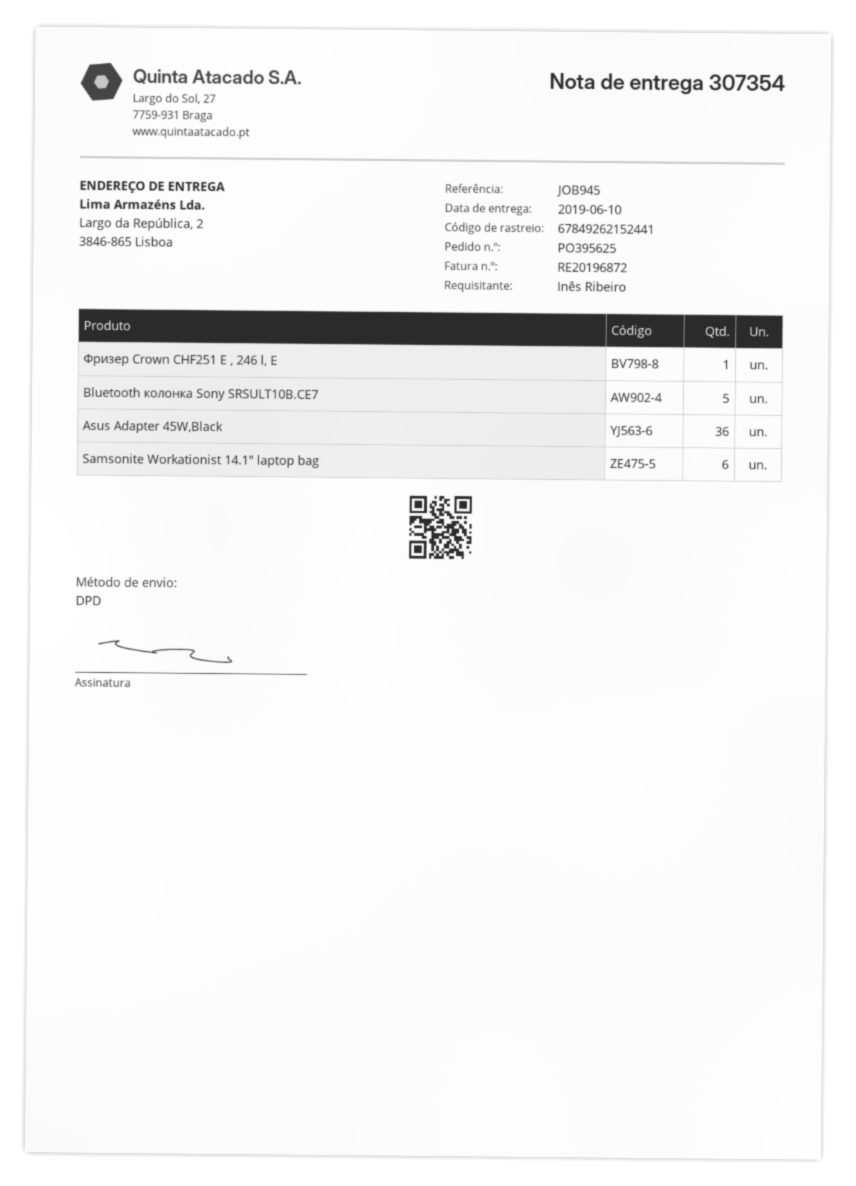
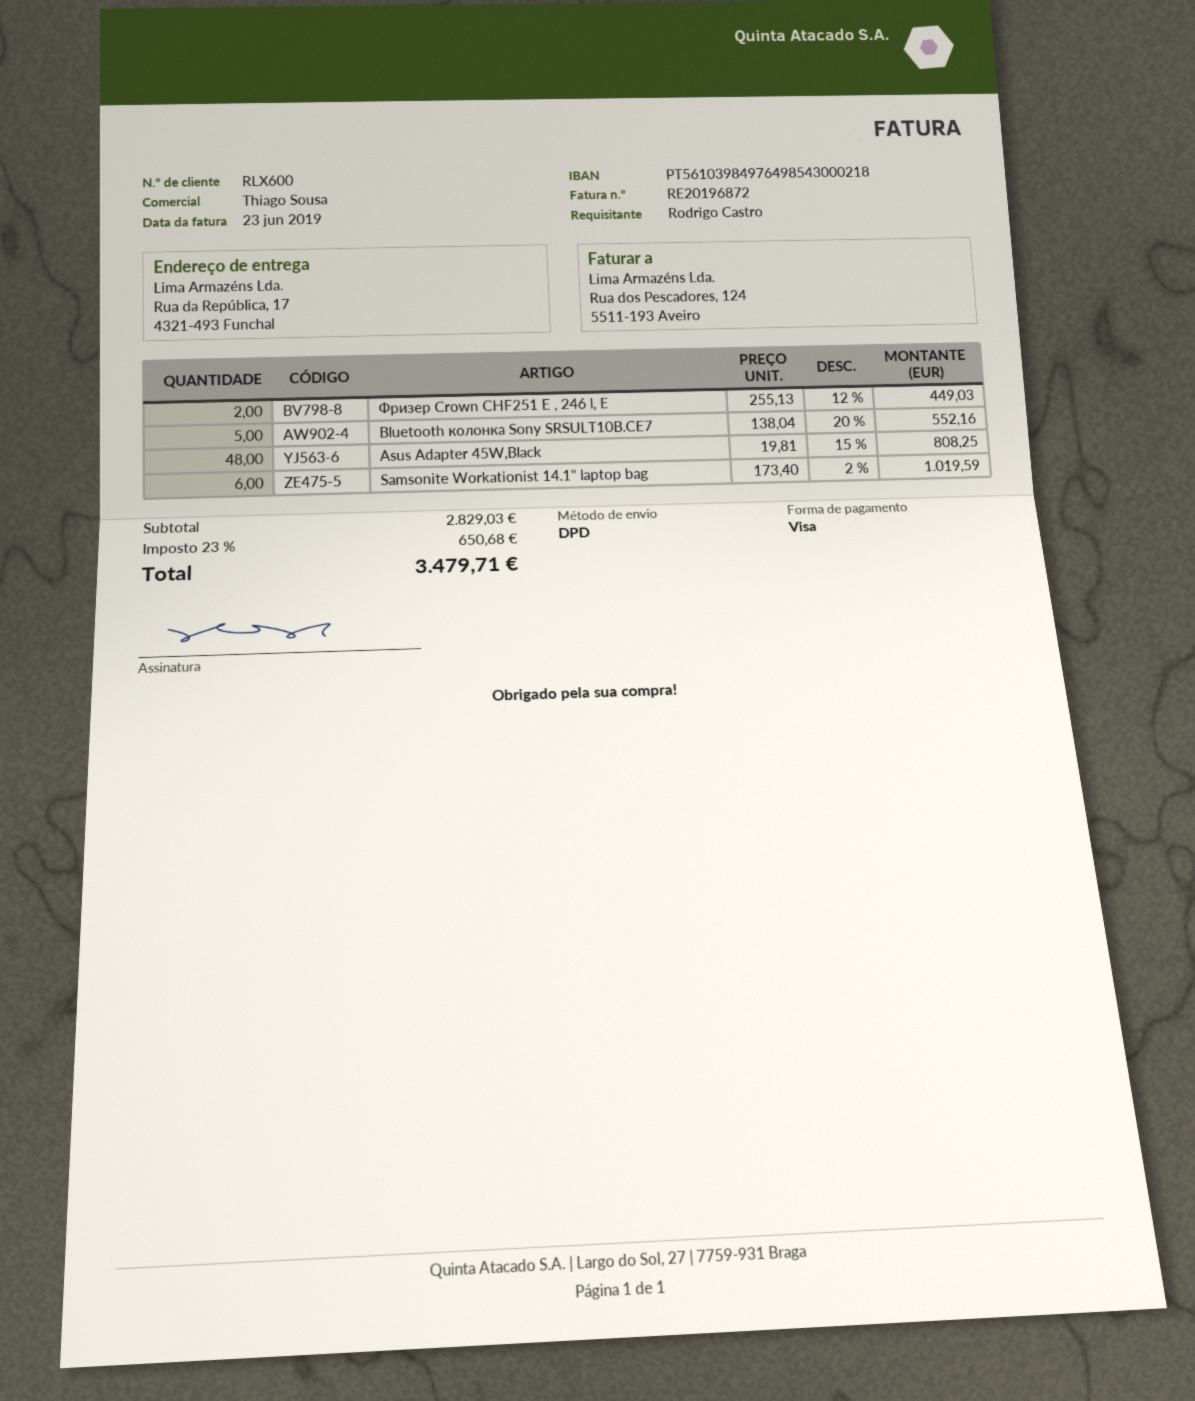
ordered by: Inês Ribeiro -> Rodrigo Castro
ship to: Largo da República, 2, 3846-865 Lisboa -> Rua da República, 17, 4321-493 Funchal
Фризер Crown CHF251 E , 246 l, E: 1 -> 2
Asus Adapter 45W,Black: 36 -> 48

